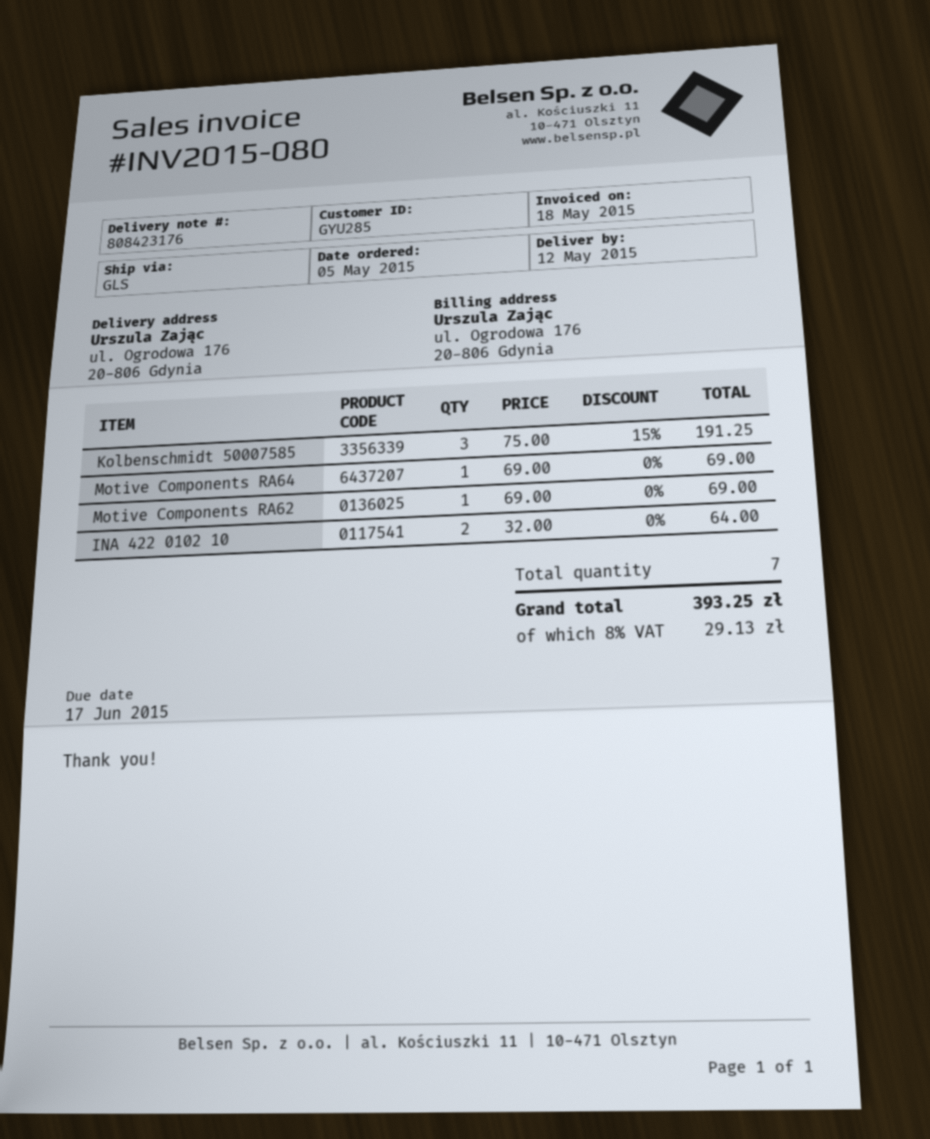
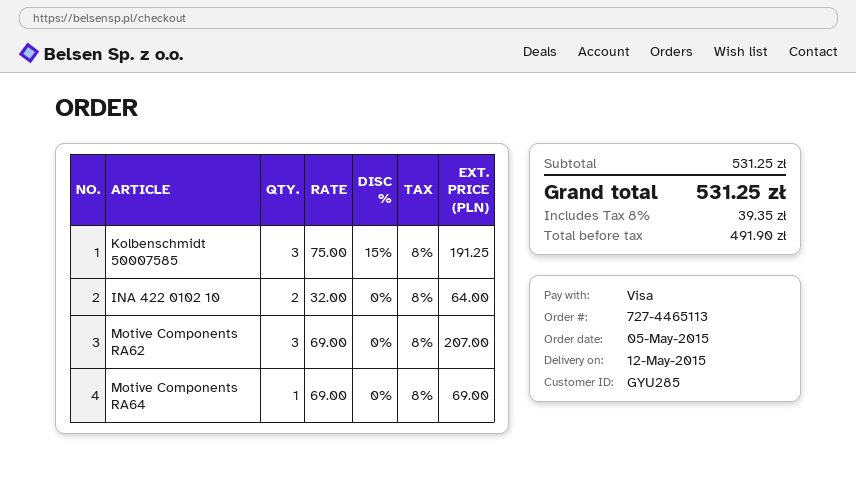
Motive Components RA62: 1 x 69.00 = 69.00 -> 3 x 69.00 = 207.00
tax: 8% = 29.13 -> 8% = 39.35
total: 393.25 -> 531.25

